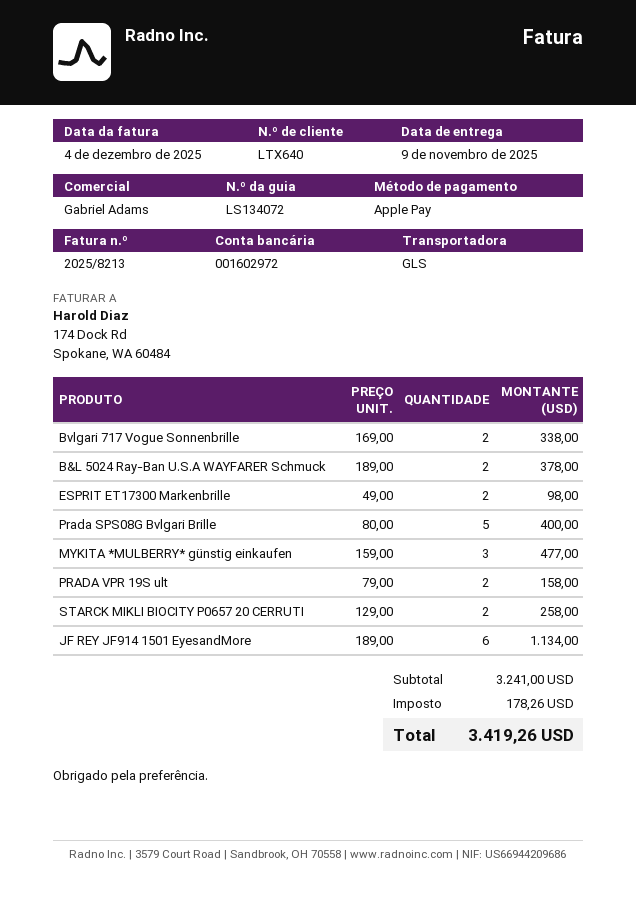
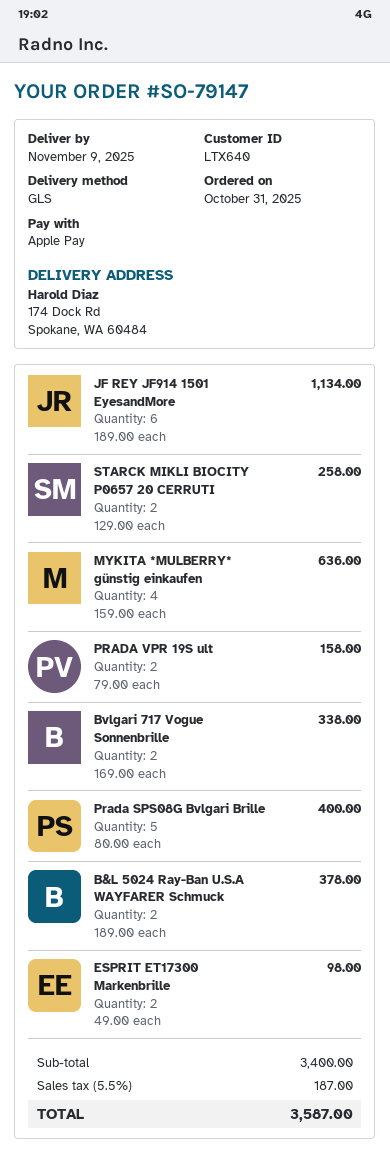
MYKITA *MULBERRY* günstig einkaufen: 3 x 159.00 = 477.00 -> 4 x 159.00 = 636.00
subtotal: 3241.00 -> 3400.00
tax: 178.26 -> 187.00
total: 3419.26 -> 3587.00

